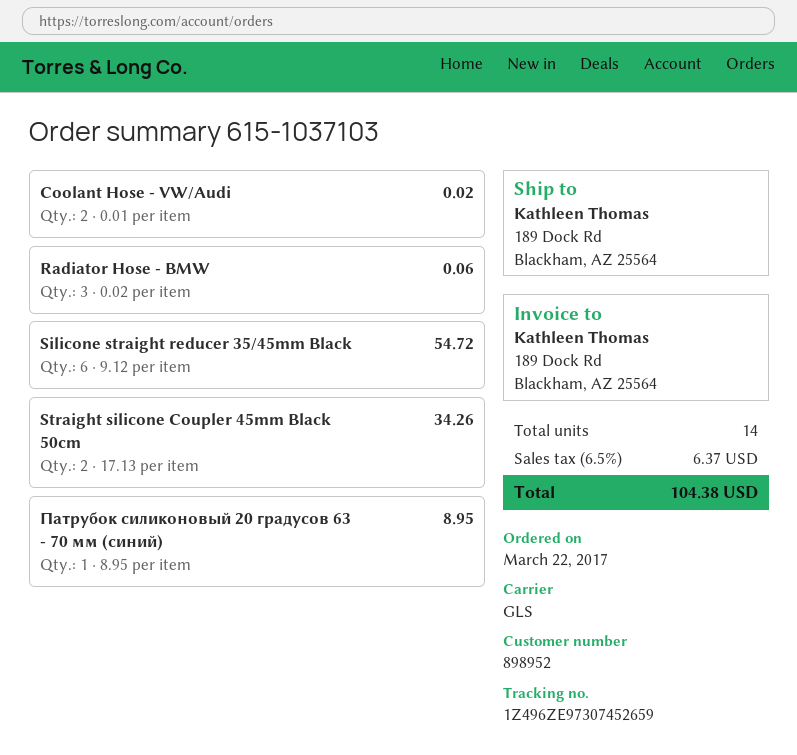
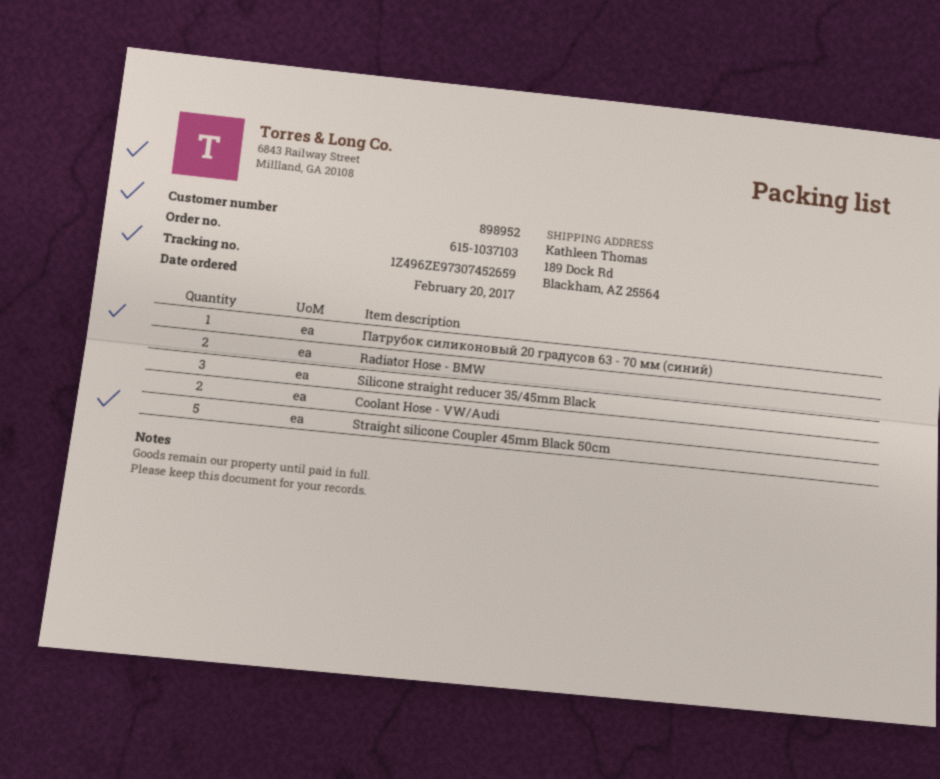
order date: 2017-03-22 -> 2017-02-20
Radiator Hose - BMW: 3 -> 2
Silicone straight reducer 35/45mm Black: 6 -> 3
Straight silicone Coupler 45mm Black 50cm: 2 -> 5

